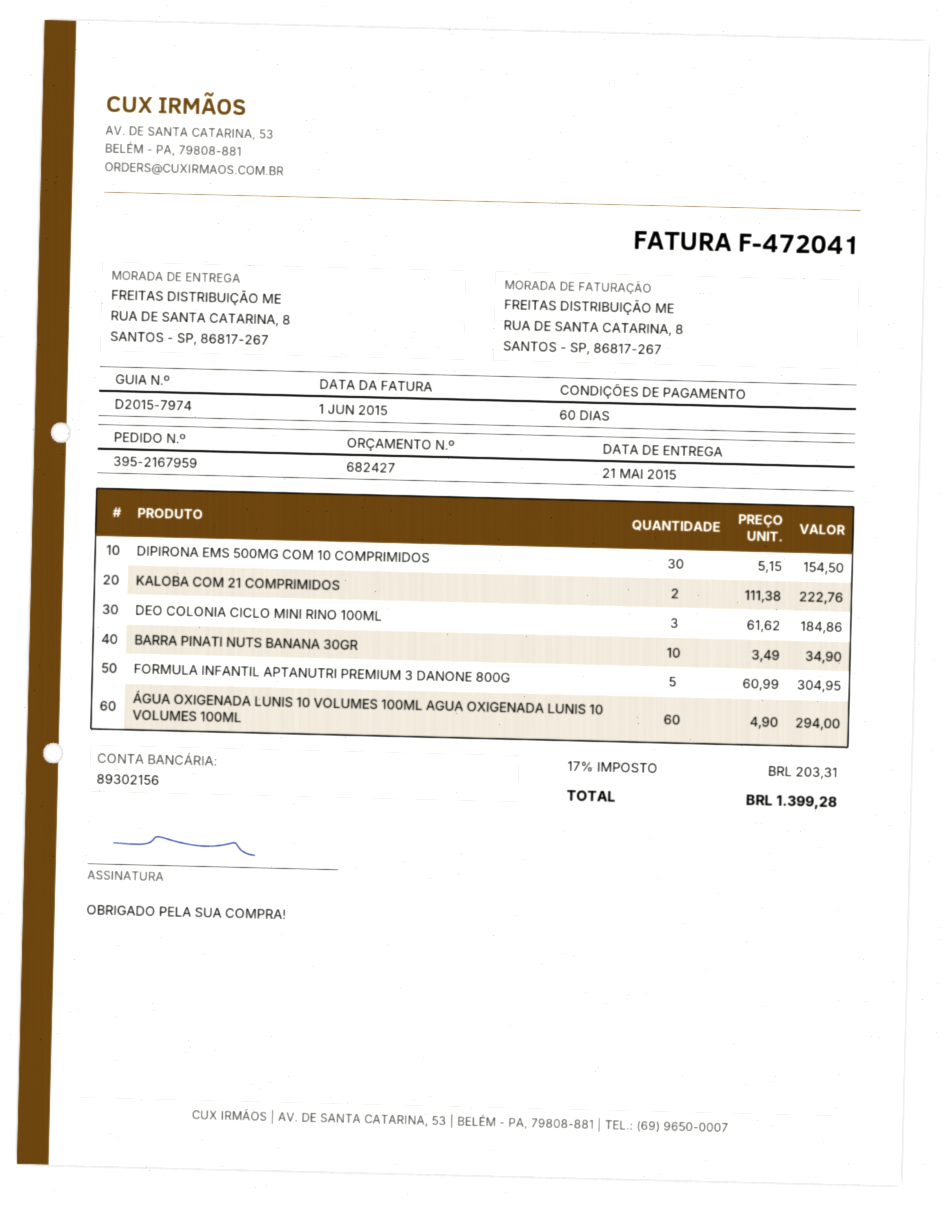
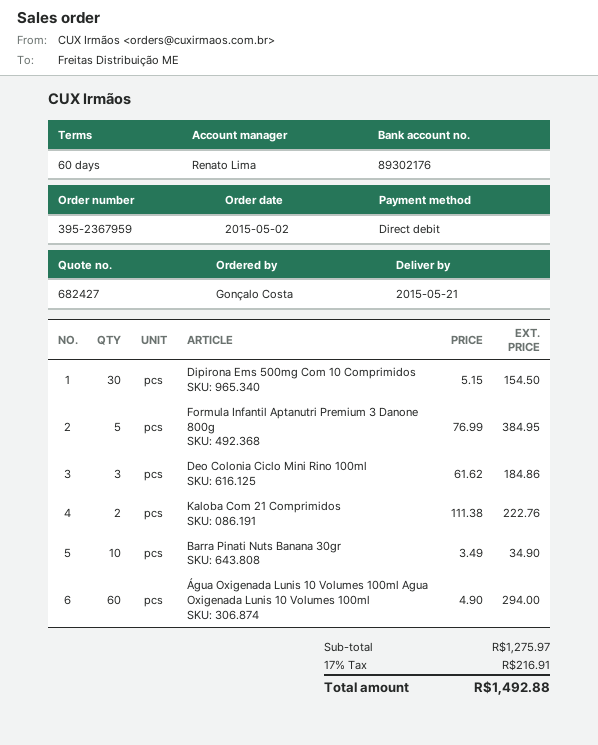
order number: 395-2167959 -> 395-2367959
bank account: 89302156 -> 89302176
FORMULA INFANTIL APTANUTRI PREMIUM 3 DANONE 800G: 5 x 60.99 = 304.95 -> 5 x 76.99 = 384.95
tax: 17% = 203.31 -> 17% = 216.91
total: 1399.28 -> 1492.88

